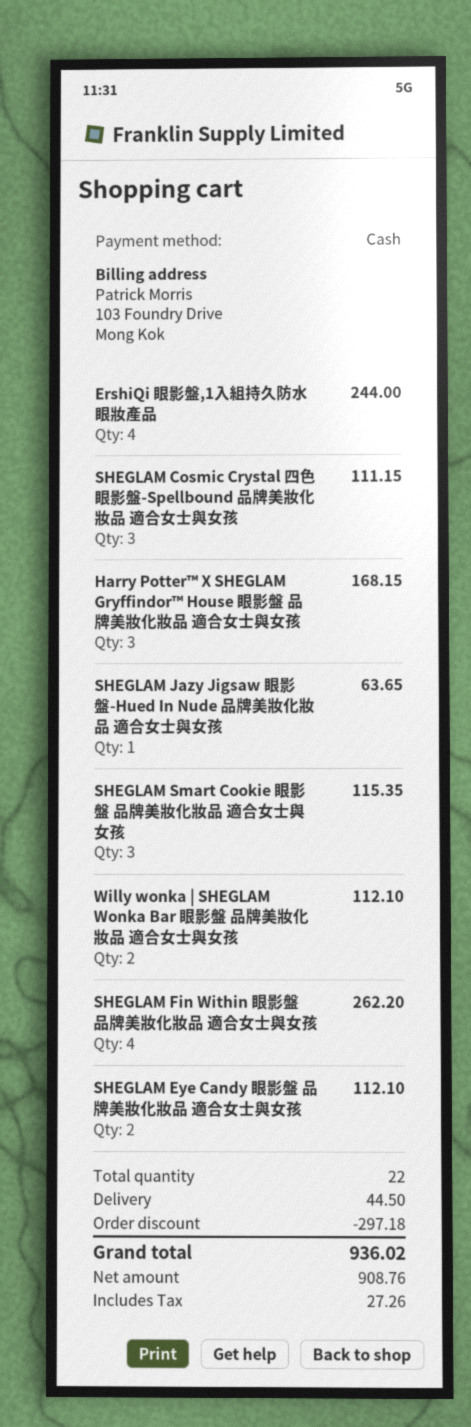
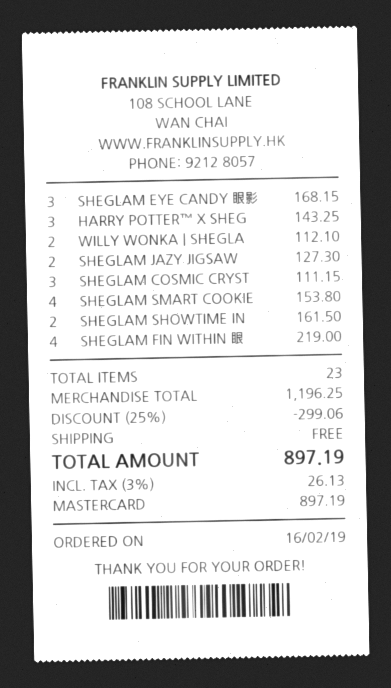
payment method: cash -> Mastercard
ErshiQi 眼影盤,1入組持久防水眼妝產品: 4 for 244.00 -> none
Harry Potter™ X SHEGLAM Gryffindor™ House 眼影盤 品牌美妝化妝品 適合女士與女孩: 3 for 168.15 -> 3 for 143.25
SHEGLAM Jazy Jigsaw 眼影盤-Hued In Nude 品牌美妝化妝品 適合女士與女孩: 1 for 63.65 -> 2 for 127.30
SHEGLAM Smart Cookie 眼影盤 品牌美妝化妝品 適合女士與女孩: 3 for 115.35 -> 4 for 153.80
SHEGLAM Fin Within 眼影盤 品牌美妝化妝品 適合女士與女孩: 4 for 262.20 -> 4 for 219.00
SHEGLAM Eye Candy 眼影盤 品牌美妝化妝品 適合女士與女孩: 2 for 112.10 -> 3 for 168.15
SHEGLAM SHOWTIME IN: none -> 2 for 161.50
total quantity: 22 -> 23
discount: 297.18 -> 299.06
shipping: 44.50 -> 0.00
tax: 27.26 -> 26.13
total: 936.02 -> 897.19

